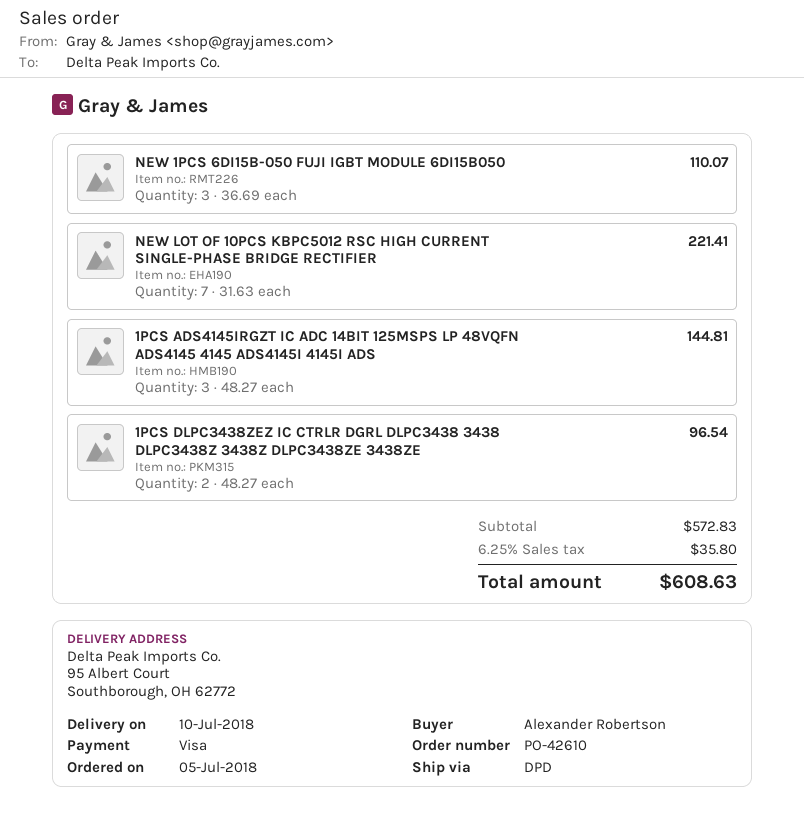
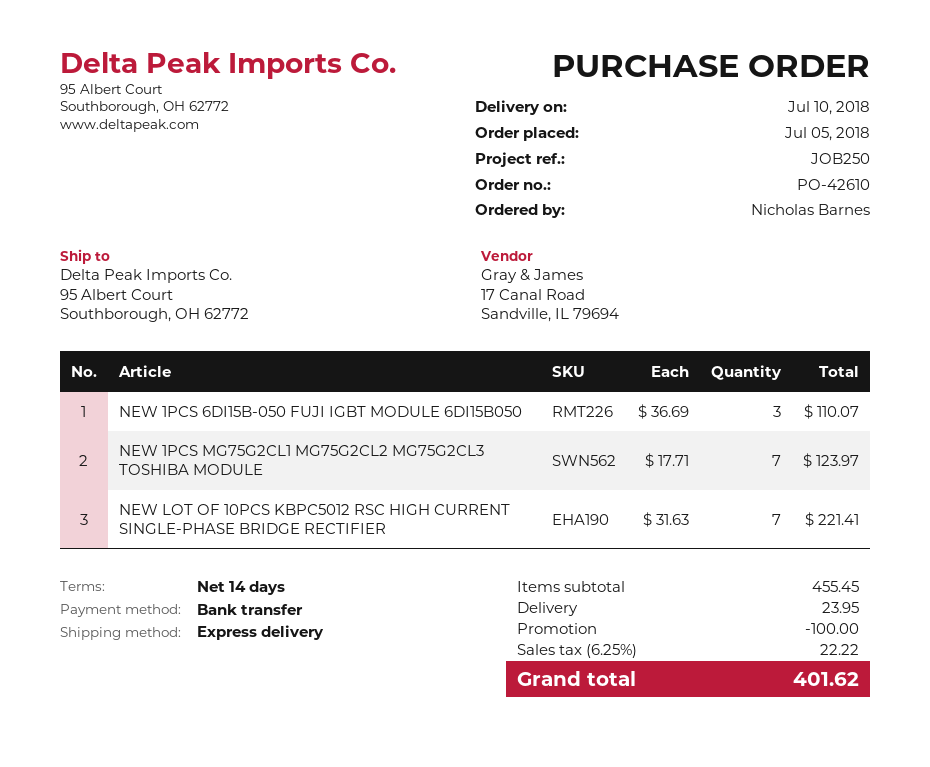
ordered by: Alexander Robertson -> Nicholas Barnes
payment method: Visa -> bank transfer
shipping method: DPD -> express
1PCS ADS4145IRGZT IC ADC 14BIT 125MSPS LP 48VQFN ADS4145 4145 ADS4145I 4145I ADS: 3 x 48.27 = 144.81 -> none
1PCS DLPC3438ZEZ IC CTRLR DGRL DLPC3438 3438 DLPC3438Z 3438Z DLPC3438ZE 3438ZE: 2 x 48.27 = 96.54 -> none
NEW 1PCS MG75G2CL1 MG75G2CL2 MG75G2CL3 TOSHIBA MODULE: none -> 7 x 17.71 = 123.97
subtotal: 572.83 -> 455.45
discount: none -> 100.00
shipping: none -> 23.95
tax: 6.25% = 35.80 -> 6.25% = 22.22
total: 608.63 -> 401.62

